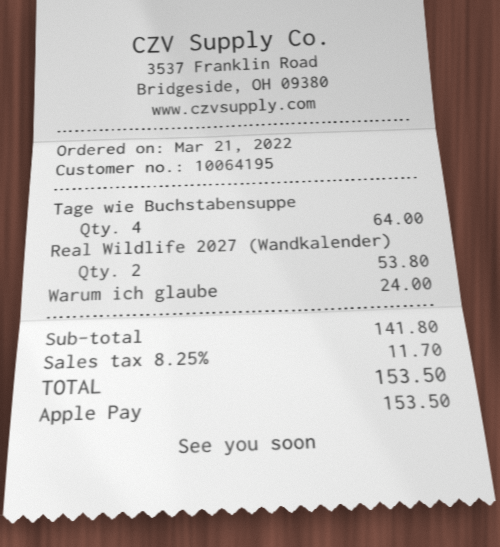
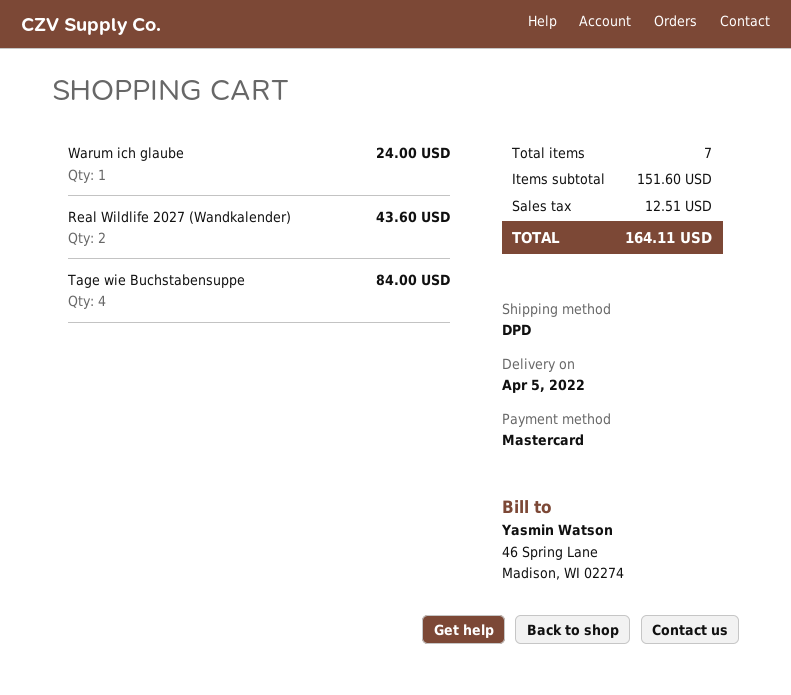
payment method: Apple Pay -> Mastercard
Tage wie Buchstabensuppe: 4 for 64.00 -> 4 for 84.00
Real Wildlife 2027 (Wandkalender): 2 for 53.80 -> 2 for 43.60
subtotal: 141.80 -> 151.60
tax: 11.70 -> 12.51
total: 153.50 -> 164.11

